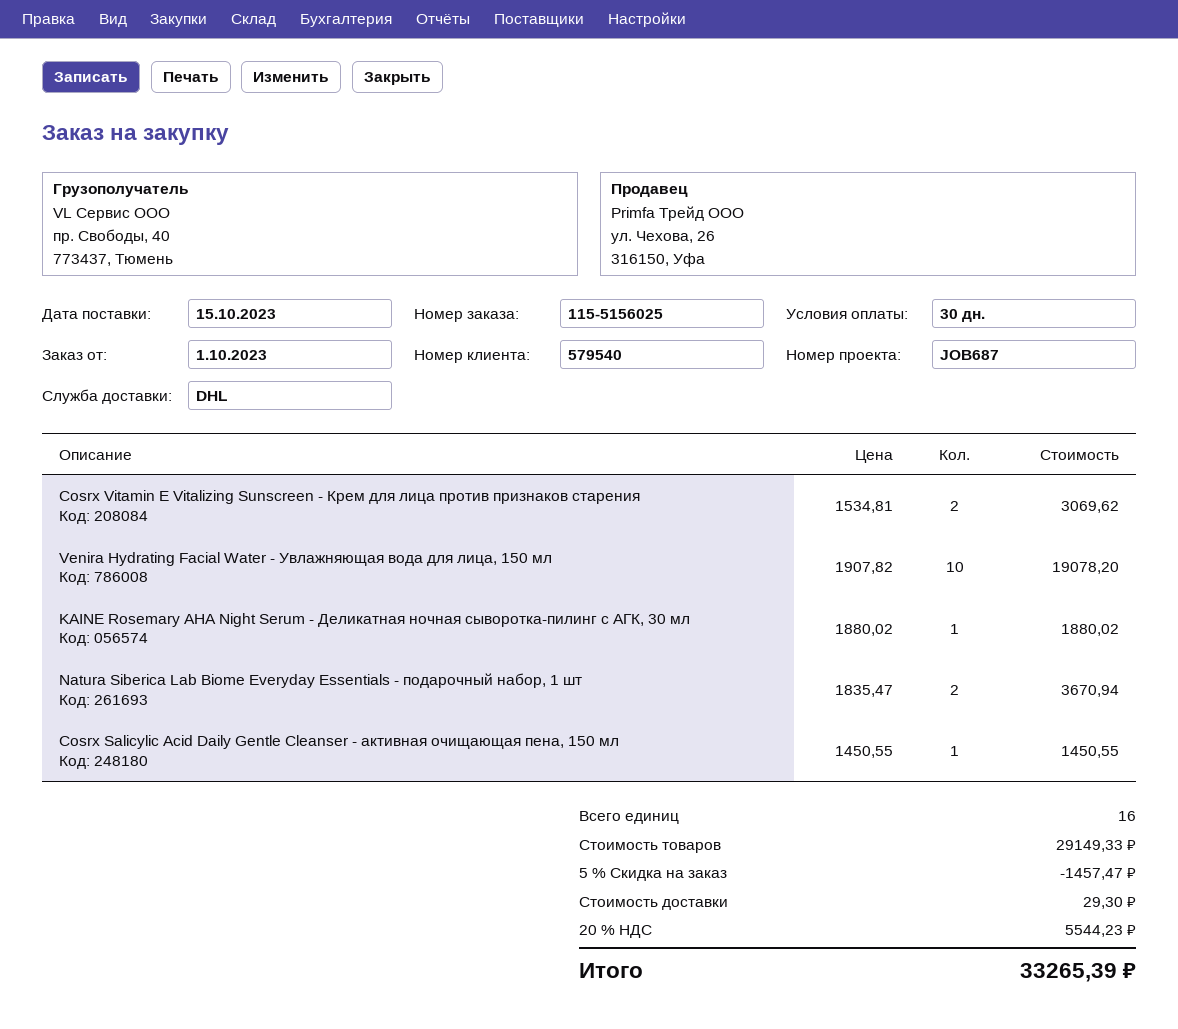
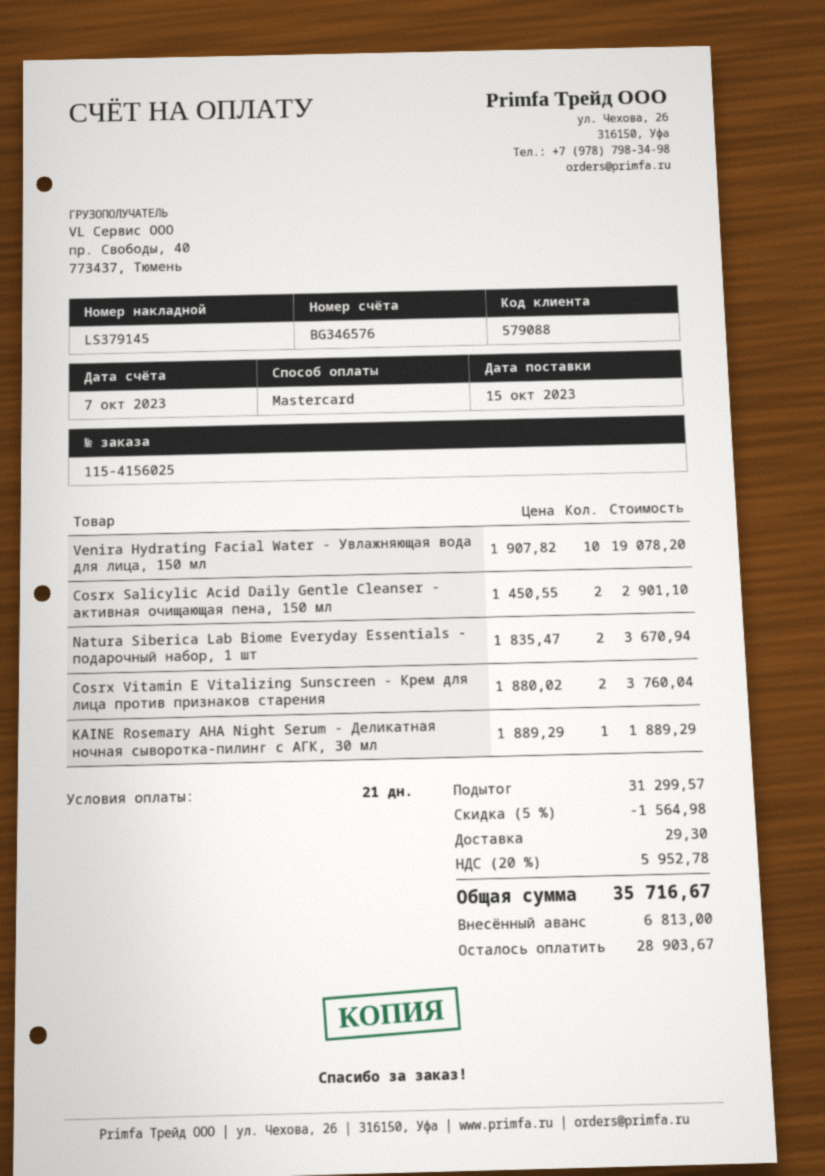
order number: 115-5156025 -> 115-4156025
payment terms: 30 days -> 21 days
customer number: 579540 -> 579088
Cosrx Vitamin E Vitalizing Sunscreen - Крем для лица против признаков старения: 2 x 1534.81 = 3069.62 -> 2 x 1880.02 = 3760.04
KAINE Rosemary AHA Night Serum - Деликатная ночная сыворотка-пилинг с АГК, 30 мл: 1 x 1880.02 = 1880.02 -> 1 x 1889.29 = 1889.29
Cosrx Salicylic Acid Daily Gentle Cleanser - активная очищающая пена, 150 мл: 1 x 1450.55 = 1450.55 -> 2 x 1450.55 = 2901.10
subtotal: 29149.33 -> 31299.57
discount: 5% = 1457.47 -> 5% = 1564.98
tax: 20% = 5544.23 -> 20% = 5952.78
total: 33265.39 -> 35716.67

